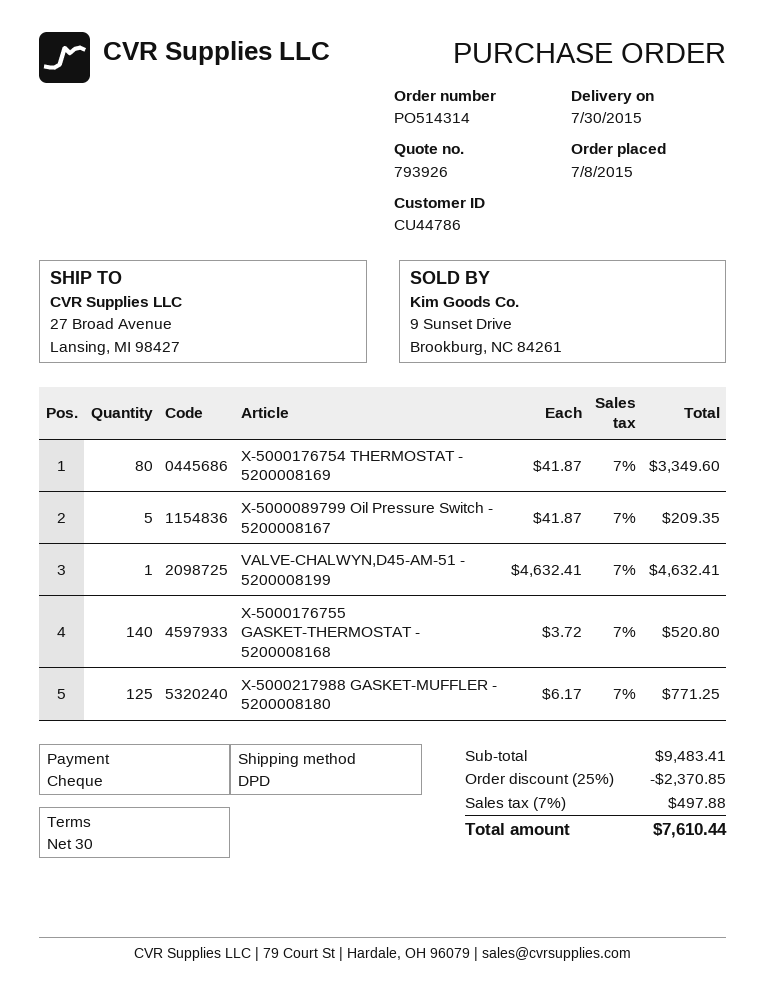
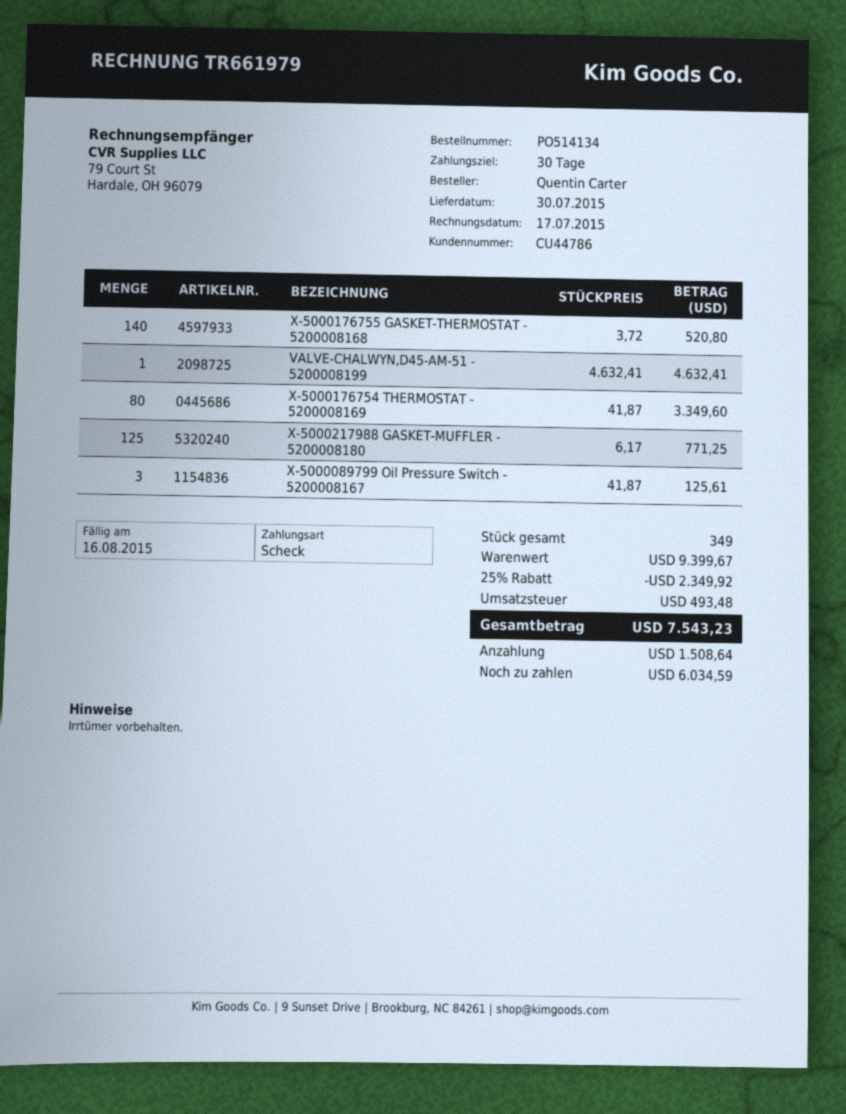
order number: PO514314 -> PO514134
X-5000089799 Oil Pressure Switch - 5200008167: 5 x 41.87 = 209.35 -> 3 x 41.87 = 125.61
subtotal: 9483.41 -> 9399.67
discount: 25% = 2370.85 -> 25% = 2349.92
tax: 497.88 -> 493.48
total: 7610.44 -> 7543.23

